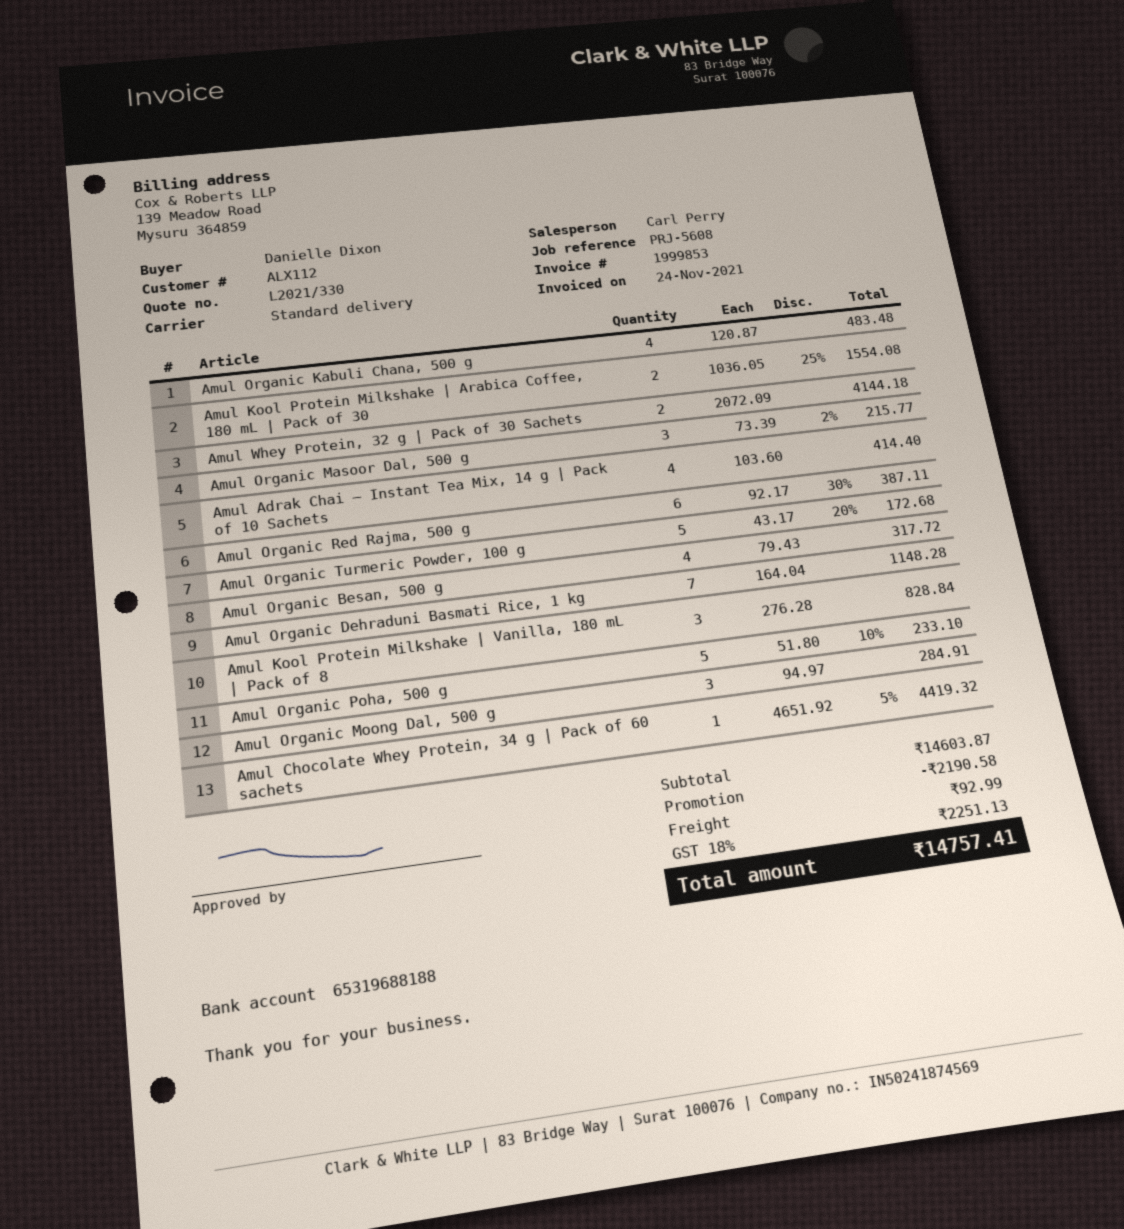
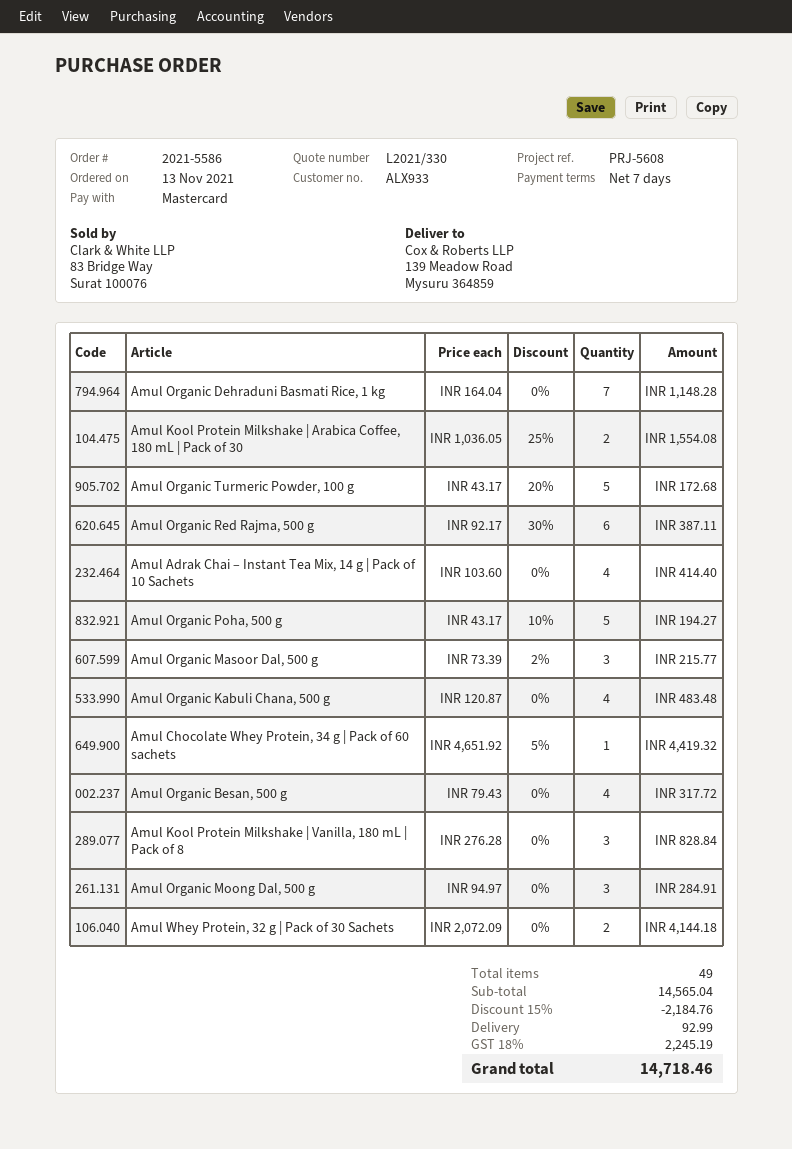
customer number: ALX112 -> ALX933
Amul Organic Poha, 500 g: 5 x 51.80 - 10% = 233.10 -> 5 x 43.17 - 10% = 194.27
subtotal: 14603.87 -> 14565.04
discount: 2190.58 -> 2184.76
tax: 18% = 2251.13 -> 18% = 2245.19
total: 14757.41 -> 14718.46

